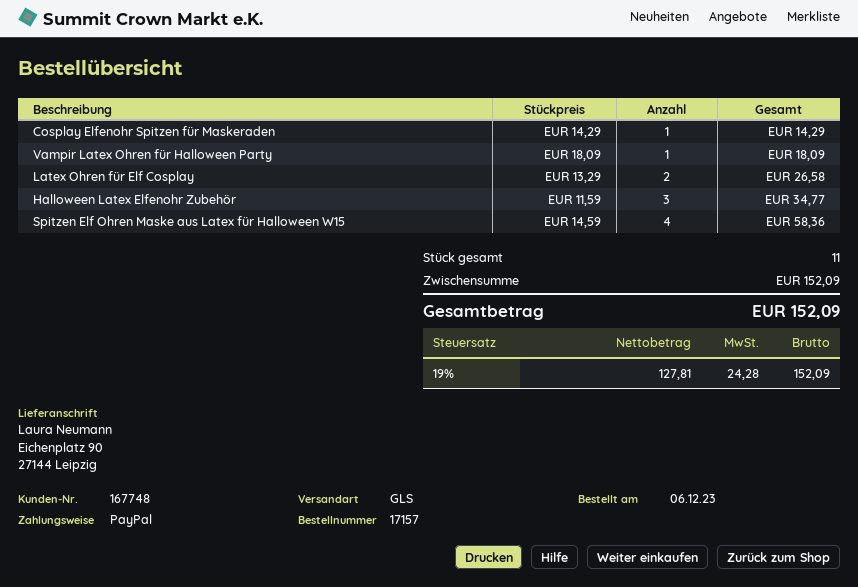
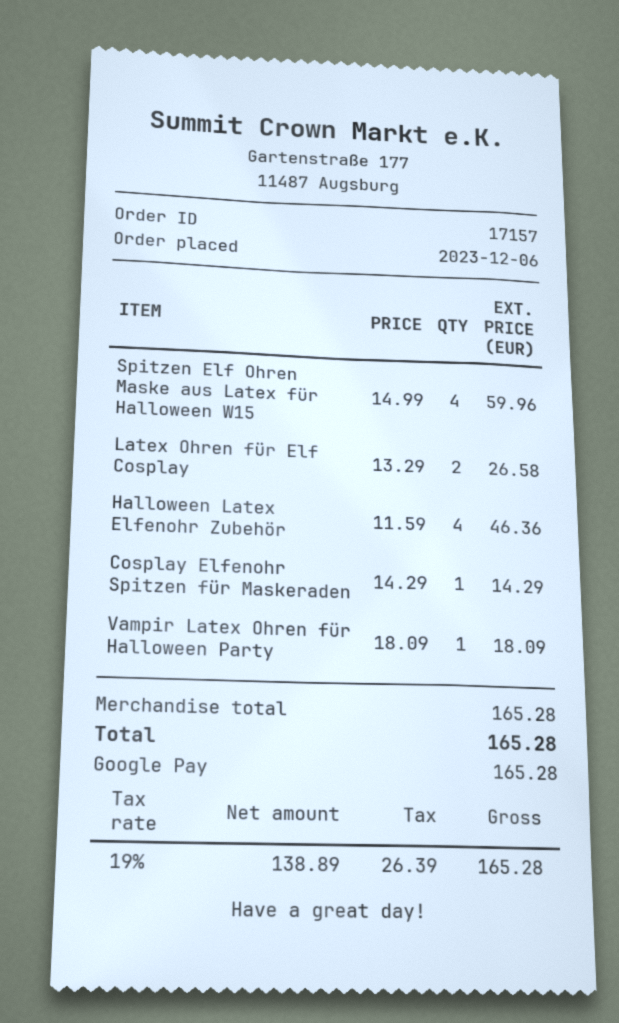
payment method: PayPal -> Google Pay
Halloween Latex Elfenohr Zubehör: 3 x 11.59 = 34.77 -> 4 x 11.59 = 46.36
Spitzen Elf Ohren Maske aus Latex für Halloween W15: 4 x 14.59 = 58.36 -> 4 x 14.99 = 59.96
subtotal: 152.09 -> 165.28
net: 127.81 -> 138.89
tax: 19% = 24.28 -> 19% = 26.39
total: 152.09 -> 165.28

